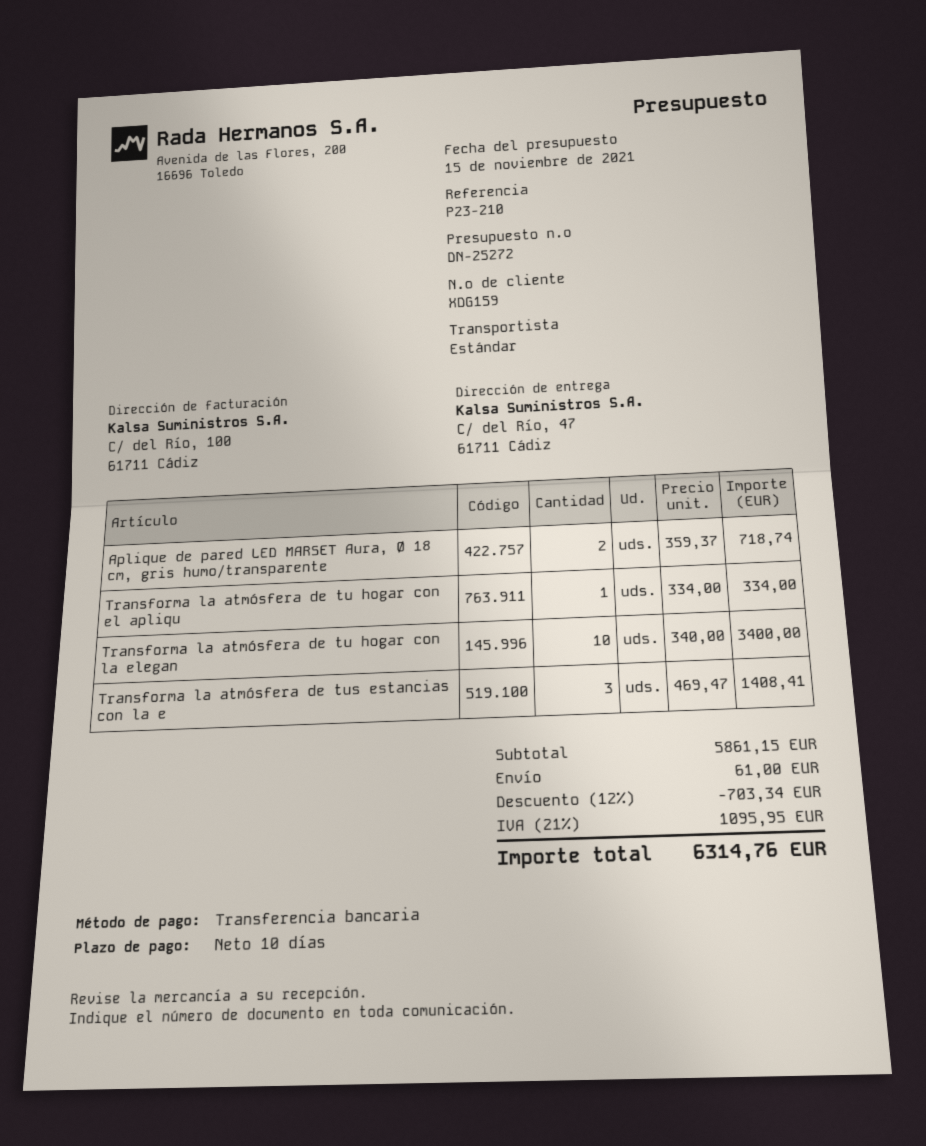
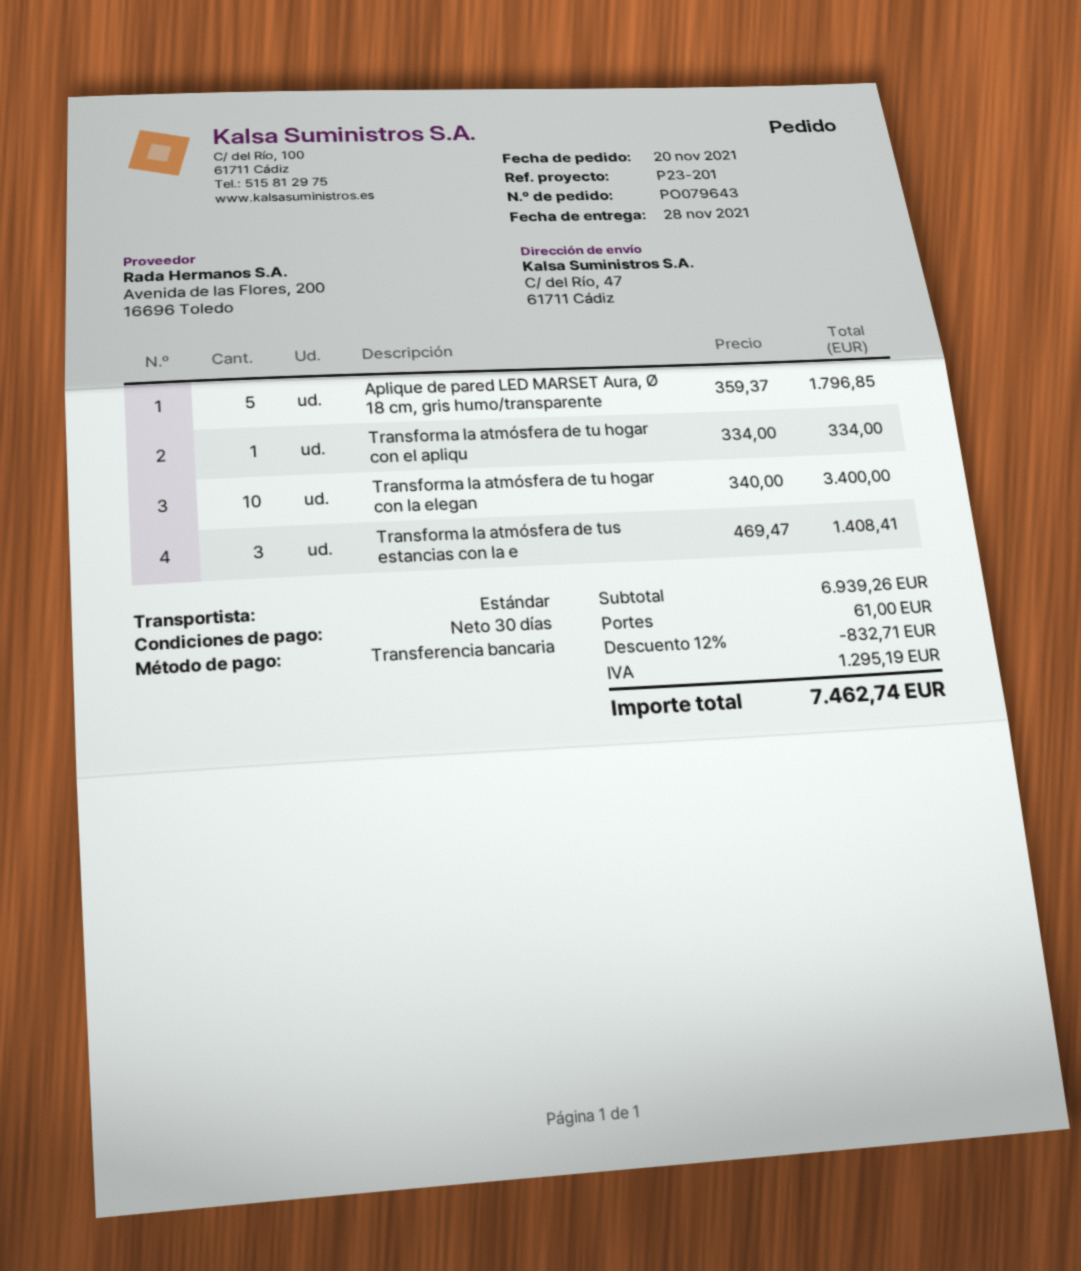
payment terms: 10 days -> 30 days
reference: P23-210 -> P23-201
Aplique de pared LED MARSET Aura, Ø 18 cm, gris humo/transparente: 2 x 359.37 = 718.74 -> 5 x 359.37 = 1796.85
subtotal: 5861.15 -> 6939.26
discount: 12% = 703.34 -> 12% = 832.71
tax: 1095.95 -> 1295.19
total: 6314.76 -> 7462.74

